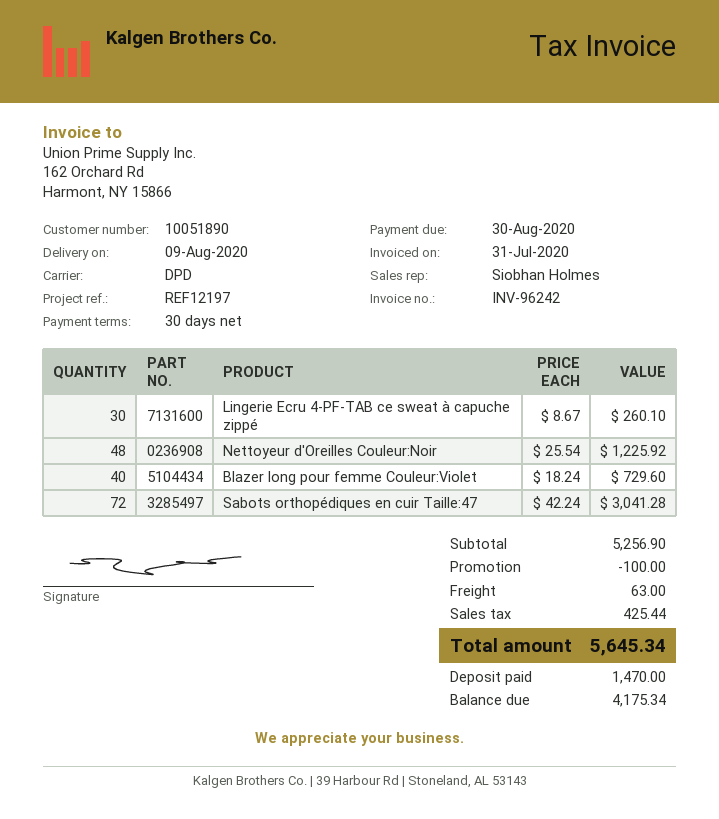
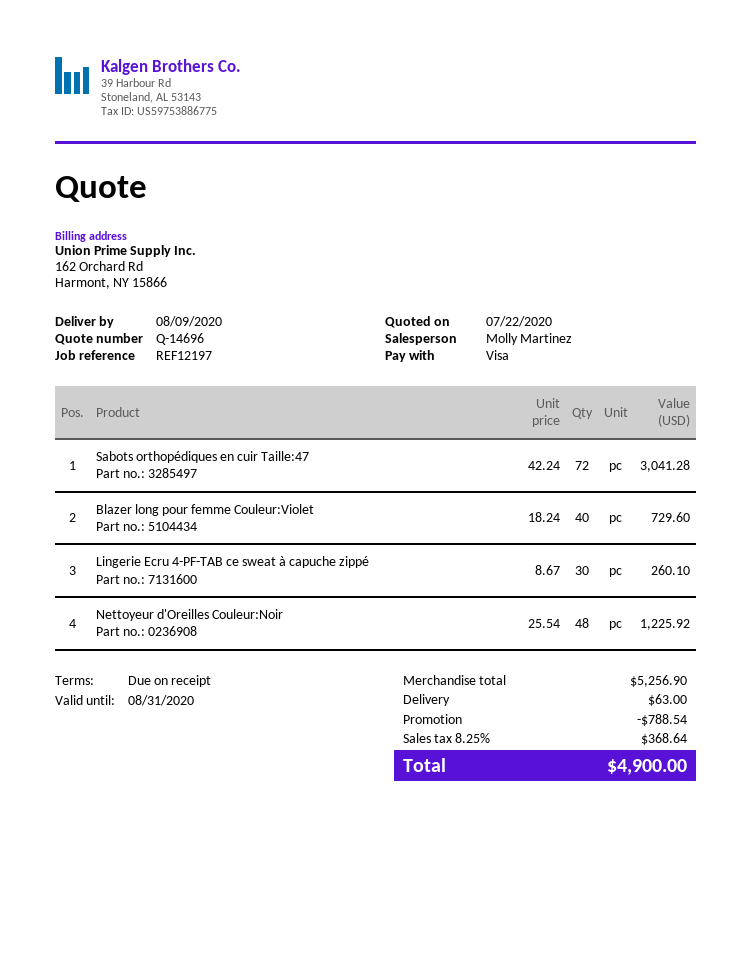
payment terms: 30 days -> on receipt
sales rep: Siobhan Holmes -> Molly Martinez
discount: 100.00 -> 788.54
tax: 425.44 -> 368.64
total: 5645.34 -> 4900.00

